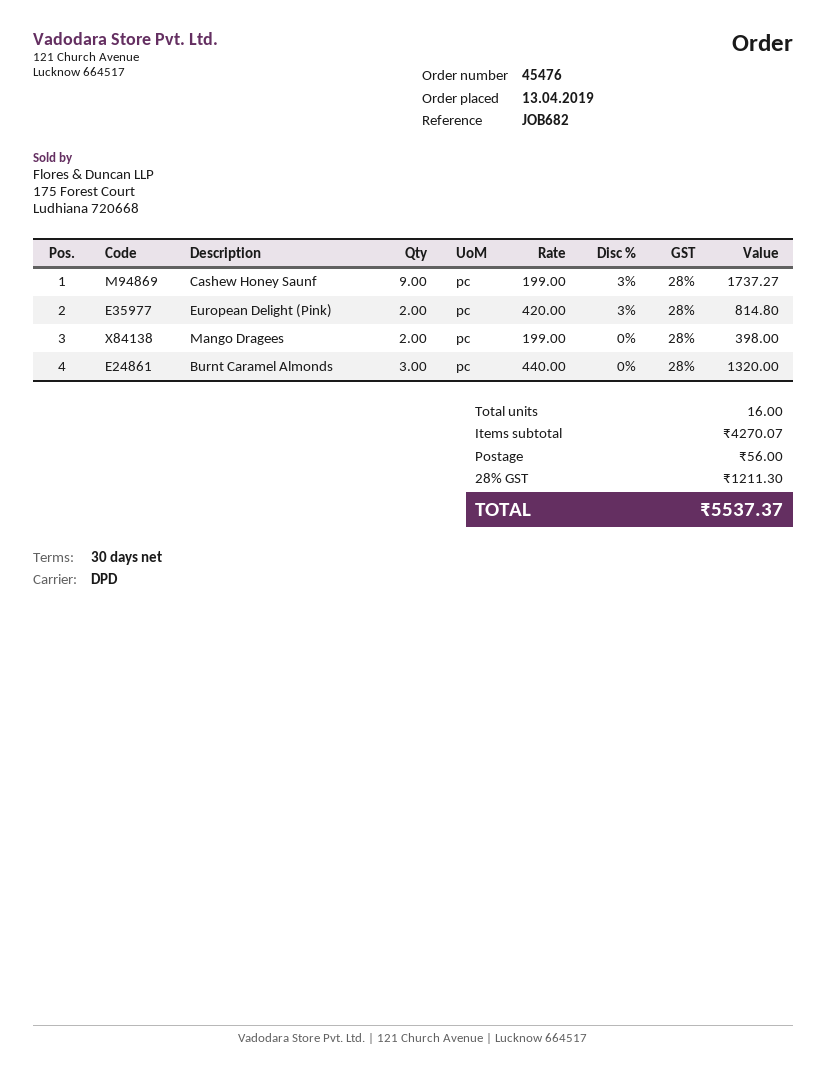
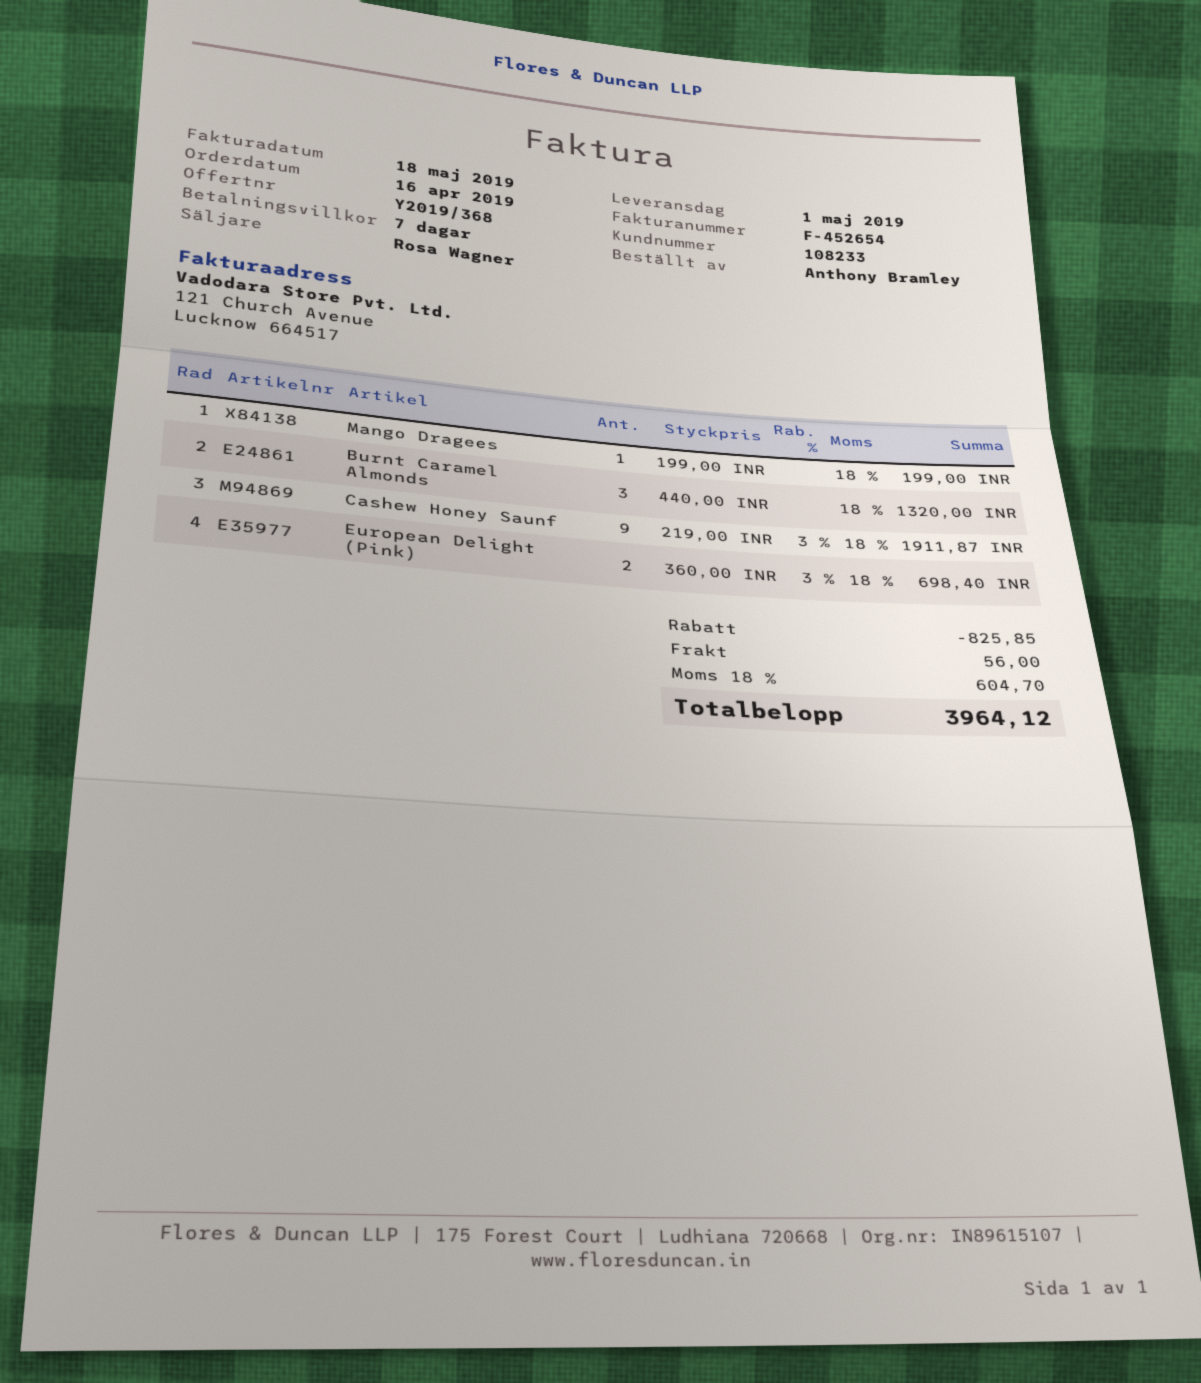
order date: 2019-04-13 -> 2019-04-16
payment terms: 30 days -> 7 days
Cashew Honey Saunf: 9 x 199.00 - 3% = 1737.27 -> 9 x 219.00 - 3% = 1911.87
European Delight (Pink): 2 x 420.00 - 3% = 814.80 -> 2 x 360.00 - 3% = 698.40
Mango Dragees: 2 x 199.00 = 398.00 -> 1 x 199.00 = 199.00
discount: none -> 825.85
tax: 28% = 1211.30 -> 18% = 604.70
total: 5537.37 -> 3964.12

